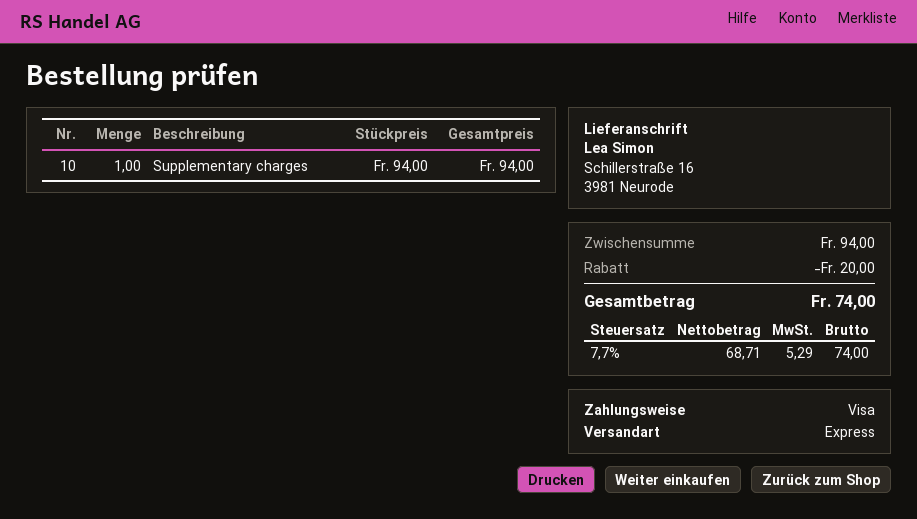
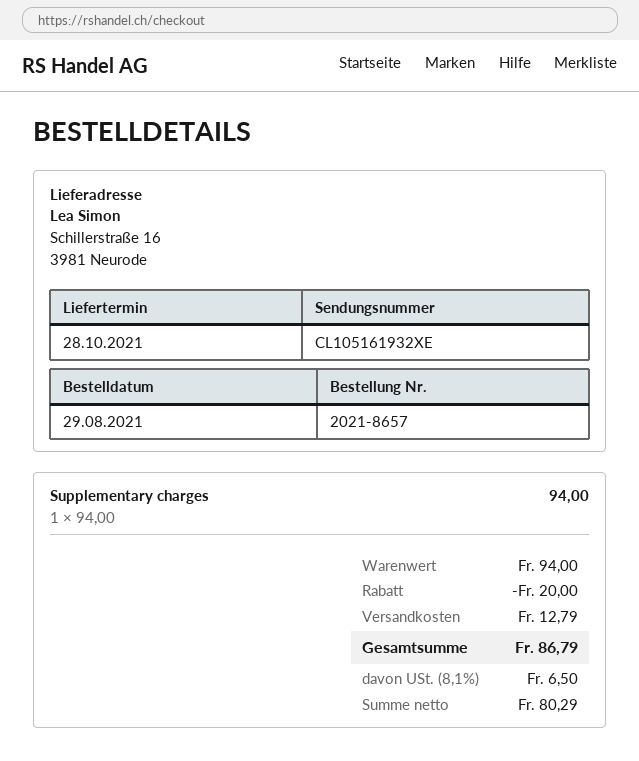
shipping: none -> 12.79
net: 68.71 -> 80.29
tax: 7.7% = 5.29 -> 8.1% = 6.50
total: 74.00 -> 86.79

